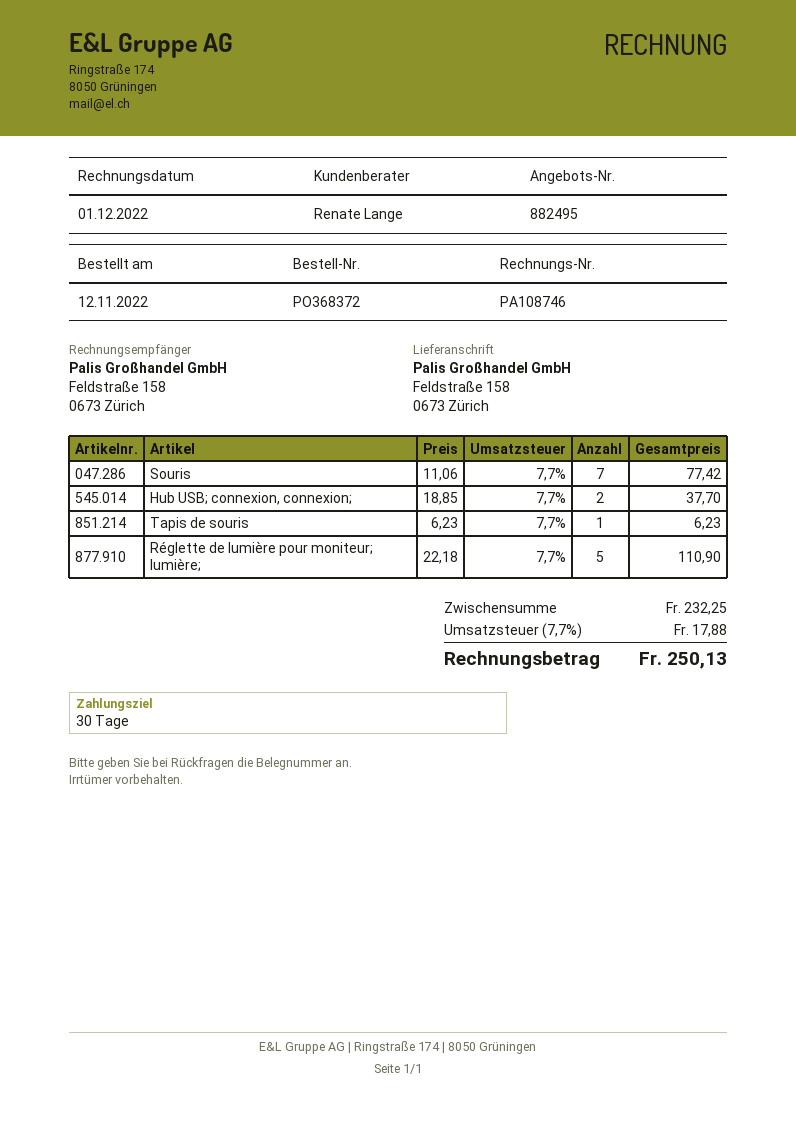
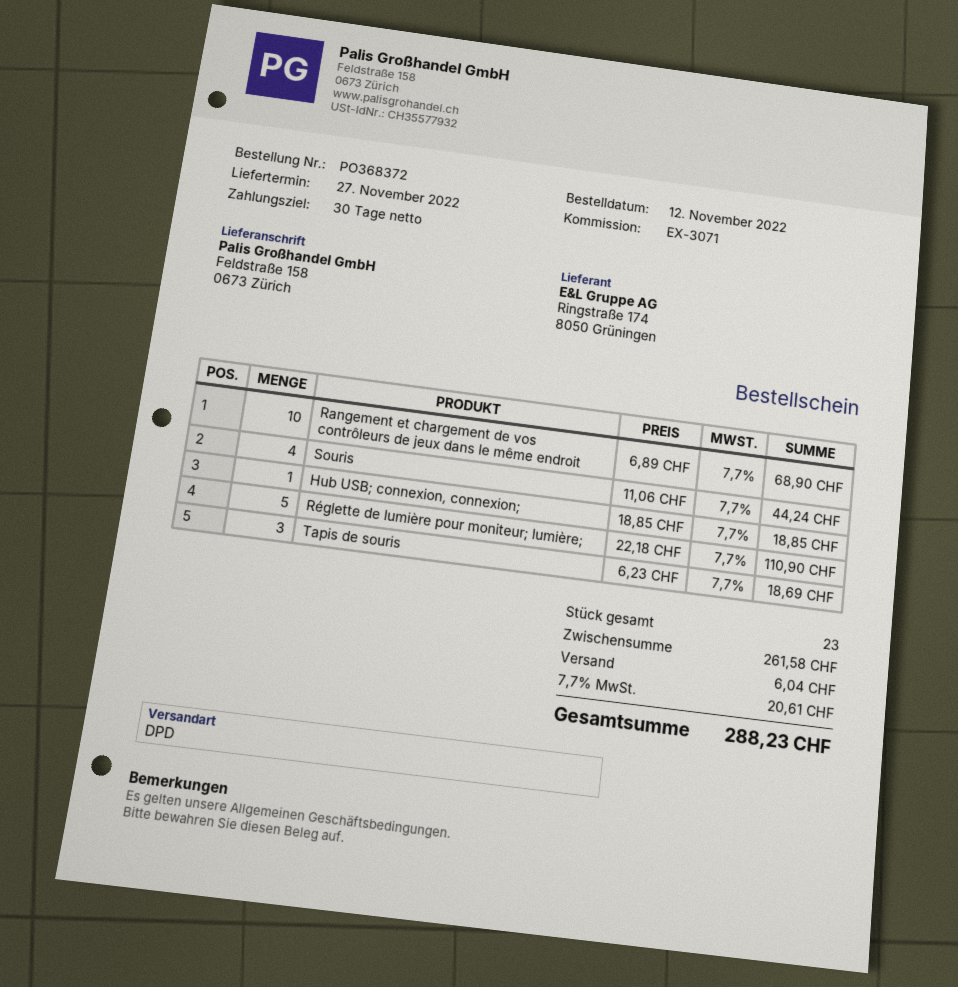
Souris: 7 x 11.06 = 77.42 -> 4 x 11.06 = 44.24
Hub USB; connexion, connexion;: 2 x 18.85 = 37.70 -> 1 x 18.85 = 18.85
Tapis de souris: 1 x 6.23 = 6.23 -> 3 x 6.23 = 18.69
Rangement et chargement de vos contrôleurs de jeux dans le même endroit: none -> 10 x 6.89 = 68.90
subtotal: 232.25 -> 261.58
shipping: none -> 6.04
tax: 7.7% = 17.88 -> 7.7% = 20.61
total: 250.13 -> 288.23

